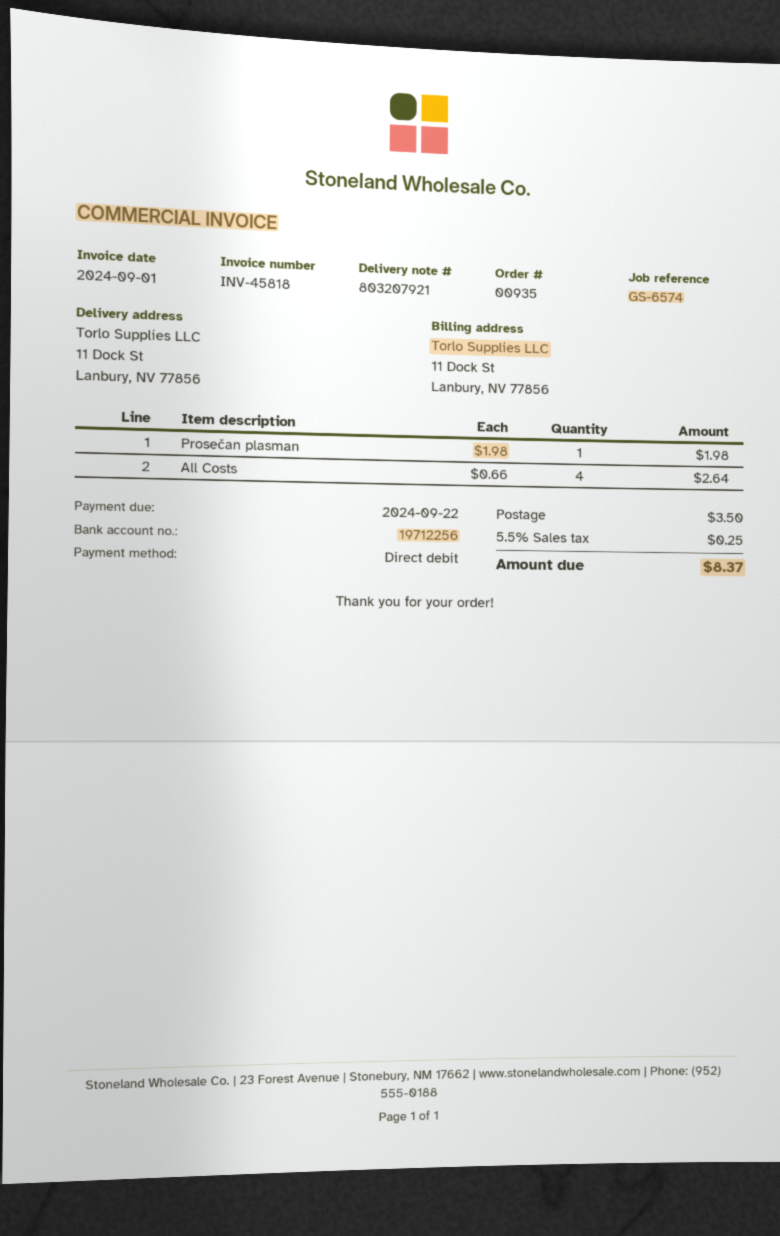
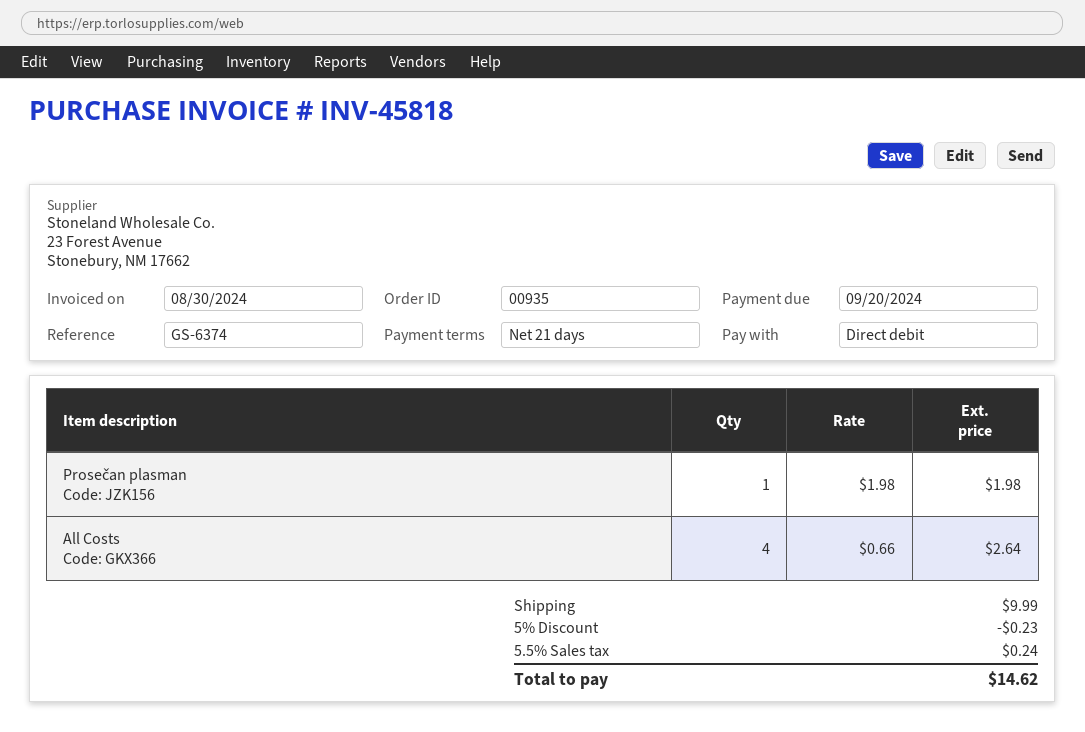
invoice date: 2024-09-01 -> 2024-08-30
due date: 2024-09-22 -> 2024-09-20
reference: GS-6574 -> GS-6374
discount: none -> 5% = 0.23
shipping: 3.50 -> 9.99
tax: 5.5% = 0.25 -> 5.5% = 0.24
total: 8.37 -> 14.62

